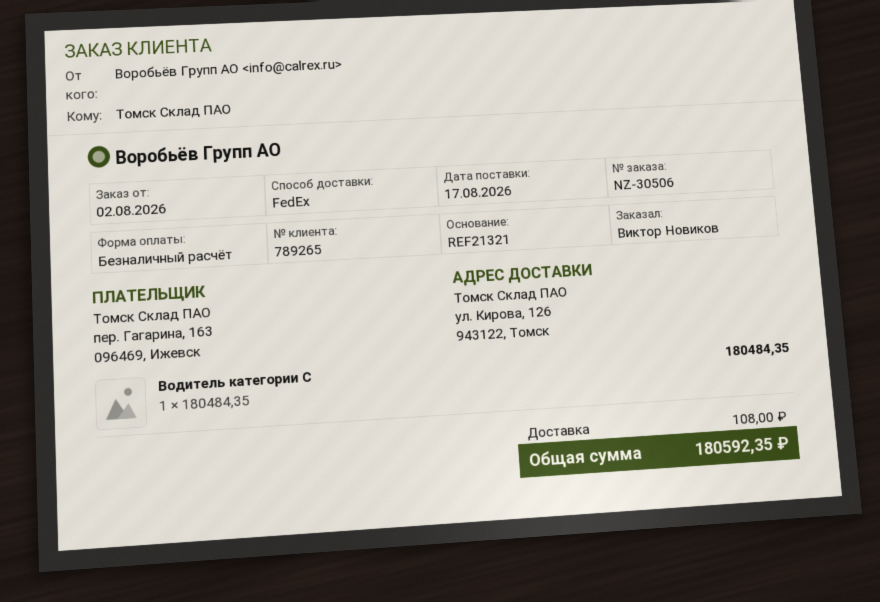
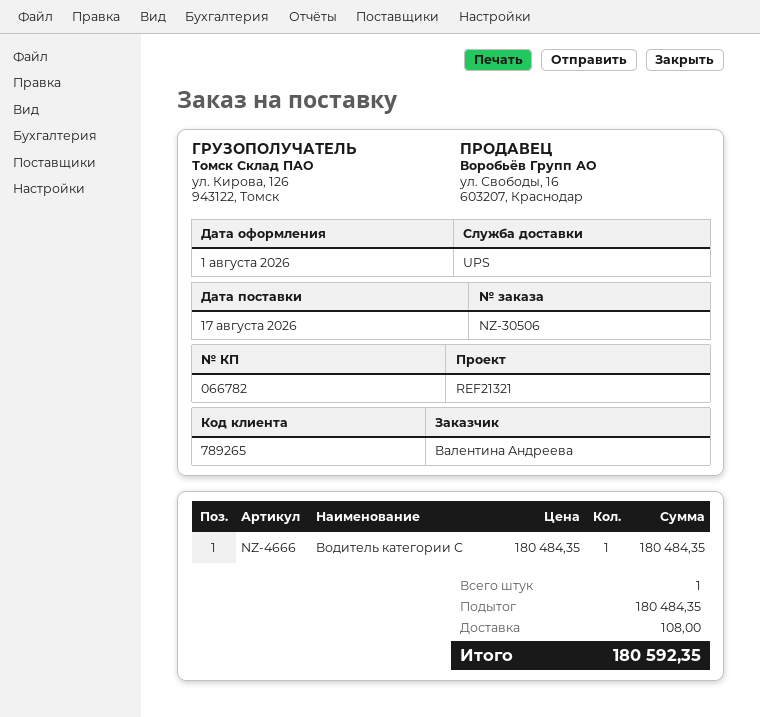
order date: 2026-08-02 -> 2026-08-01
ordered by: Виктор Новиков -> Валентина Андреева
shipping method: FedEx -> UPS

